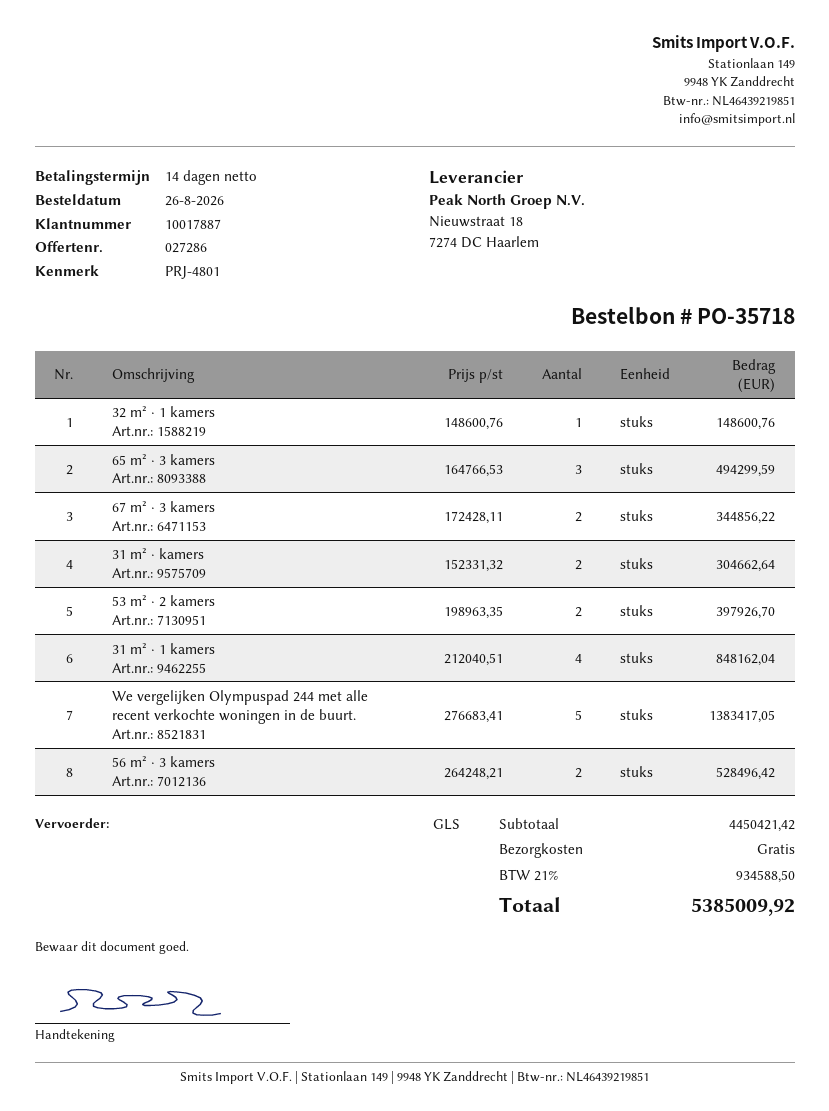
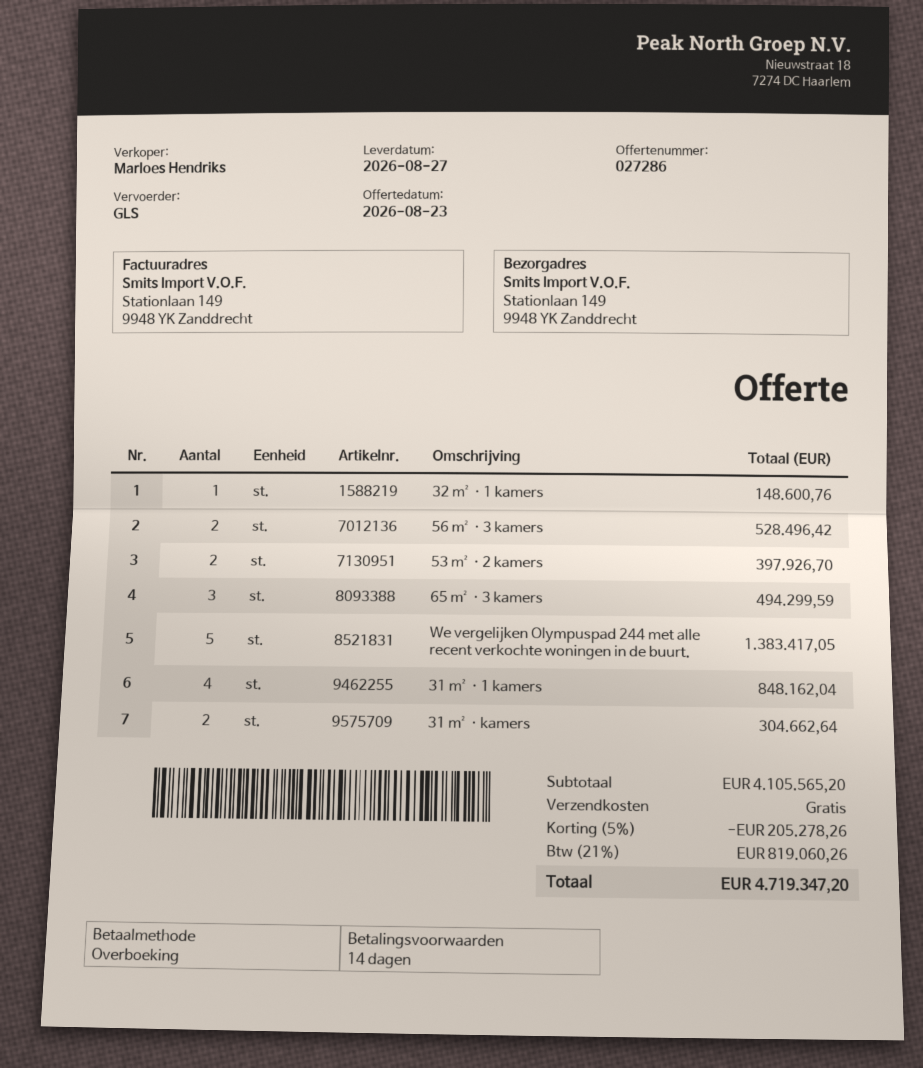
67 m² · 3 kamers: 2 for 344856.22 -> none
subtotal: 4450421.42 -> 4105565.20
discount: none -> 5% = 205278.26
tax: 21% = 934588.50 -> 21% = 819060.26
total: 5385009.92 -> 4719347.20

